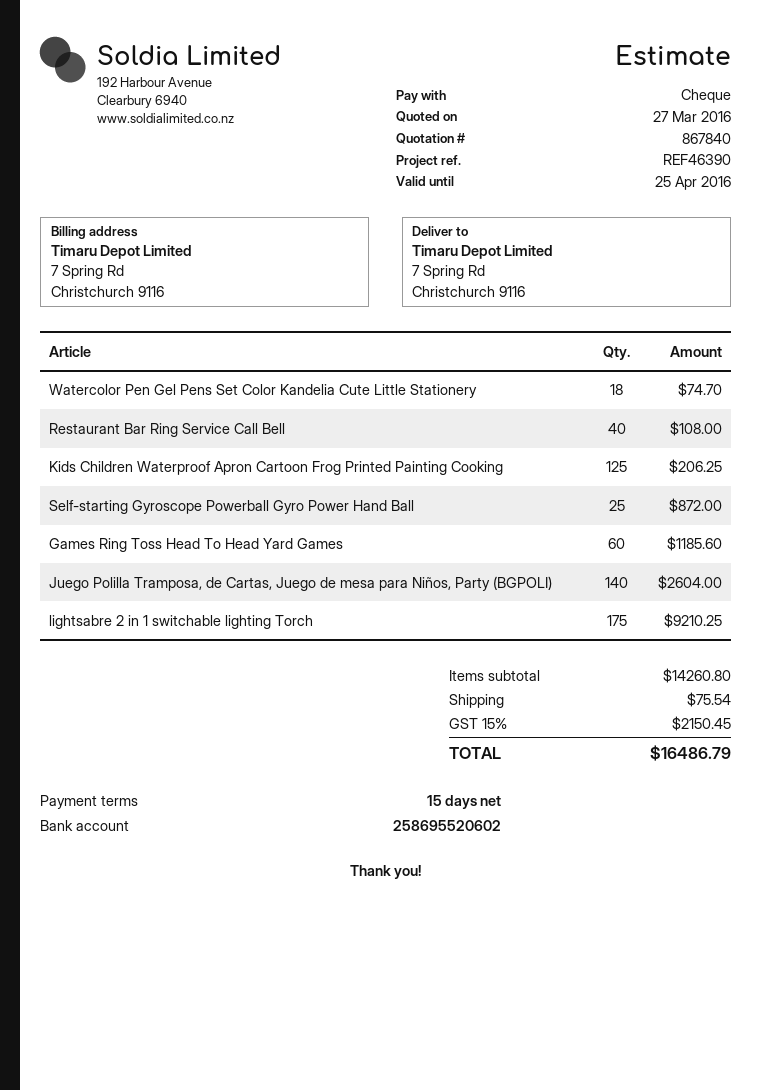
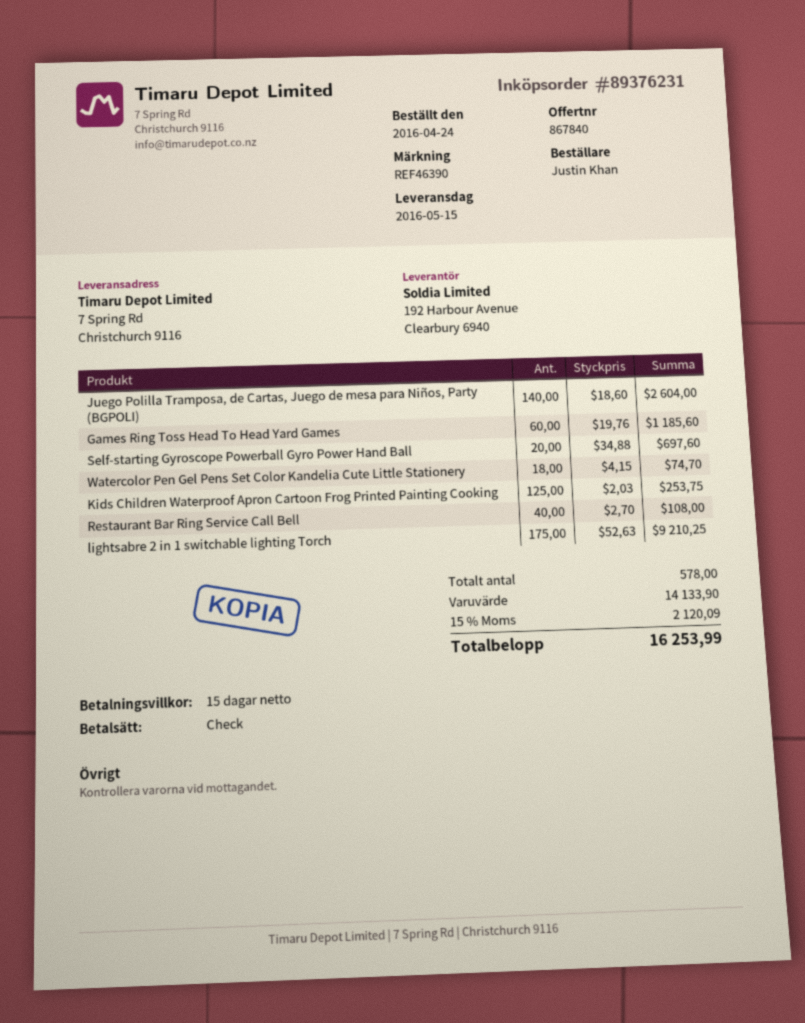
Kids Children Waterproof Apron Cartoon Frog Printed Painting Cooking: 125 for 206.25 -> 125 for 253.75
Self-starting Gyroscope Powerball Gyro Power Hand Ball: 25 for 872.00 -> 20 for 697.60
subtotal: 14260.80 -> 14133.90
shipping: 75.54 -> none
tax: 15% = 2150.45 -> 15% = 2120.09
total: 16486.79 -> 16253.99

